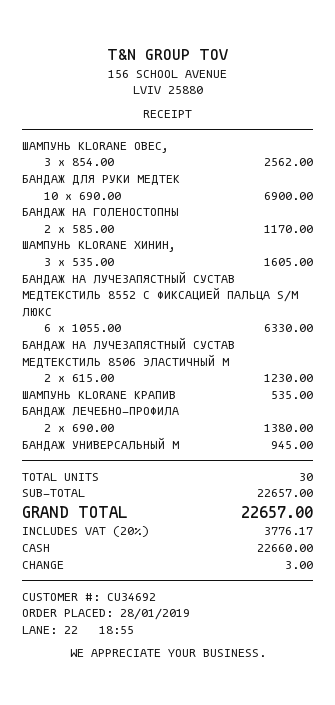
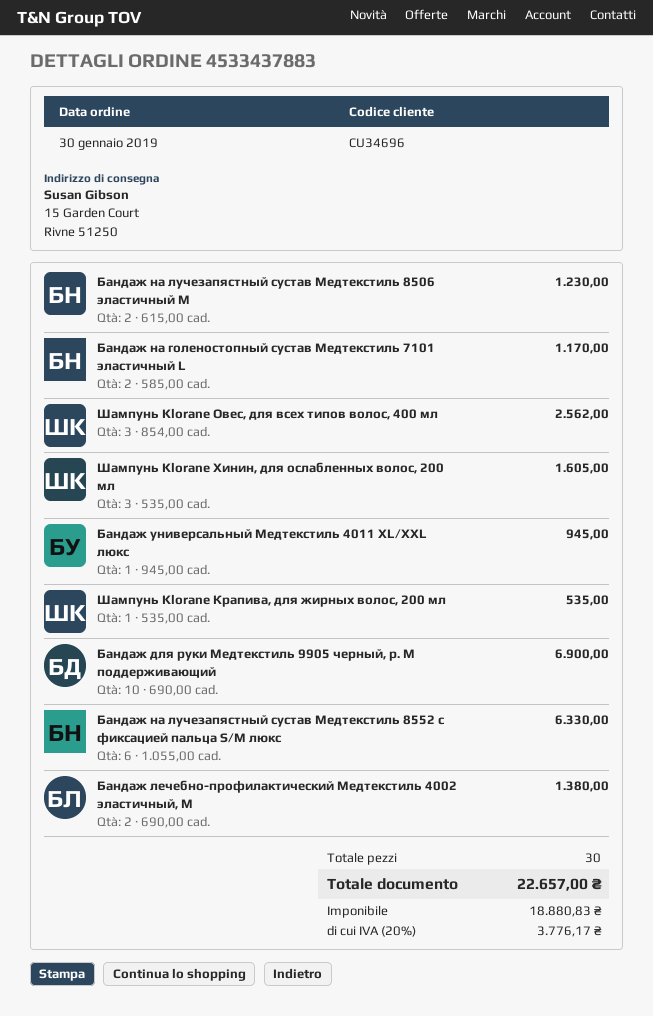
order date: 2019-01-28 -> 2019-01-30
customer number: CU34692 -> CU34696

